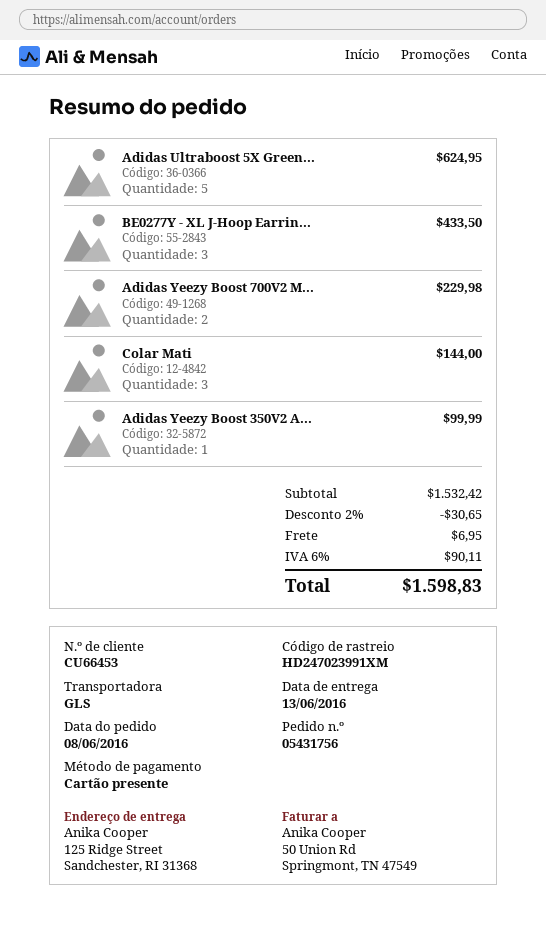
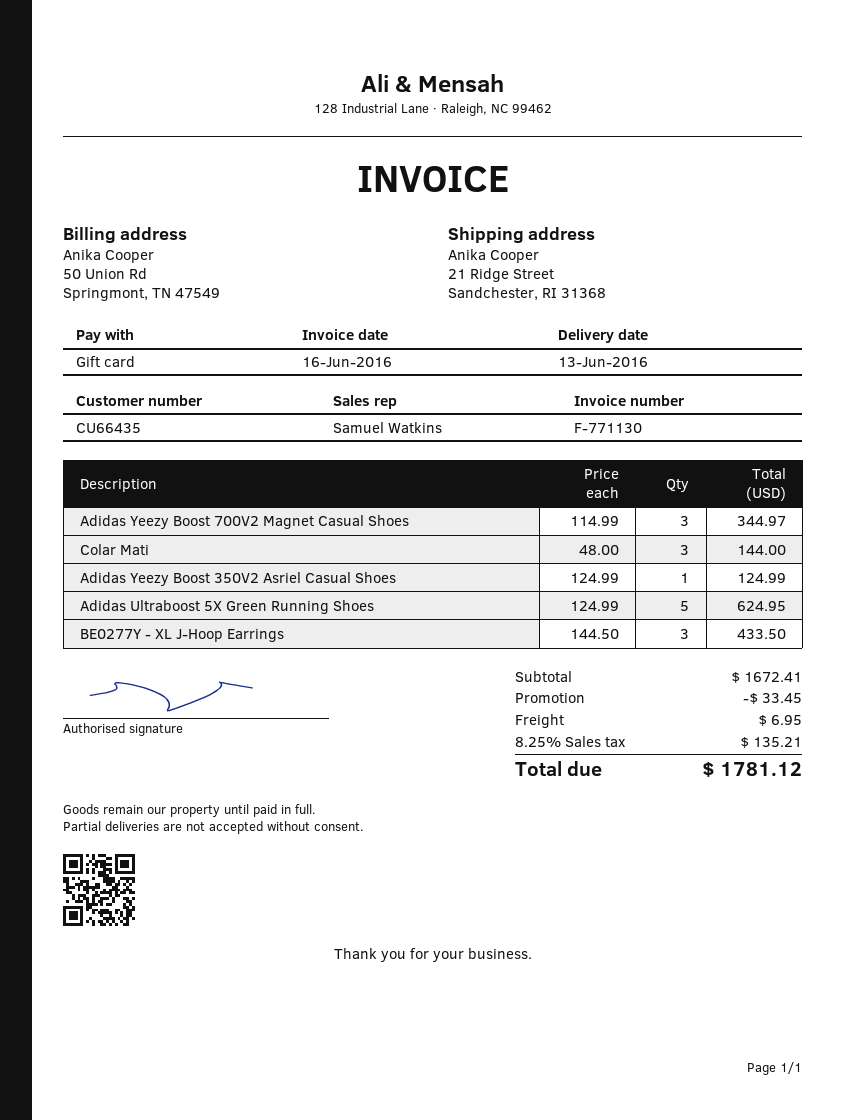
customer number: CU66453 -> CU66435
ship to: 125 Ridge Street, Sandchester, RI 31368 -> 21 Ridge Street, Sandchester, RI 31368
Adidas Yeezy Boost 700V2 M...: 2 for 229.98 -> 3 for 344.97
Adidas Yeezy Boost 350V2 A...: 1 for 99.99 -> 1 for 124.99
subtotal: 1532.42 -> 1672.41
discount: 30.65 -> 33.45
tax: 6% = 90.11 -> 8.25% = 135.21
total: 1598.83 -> 1781.12

